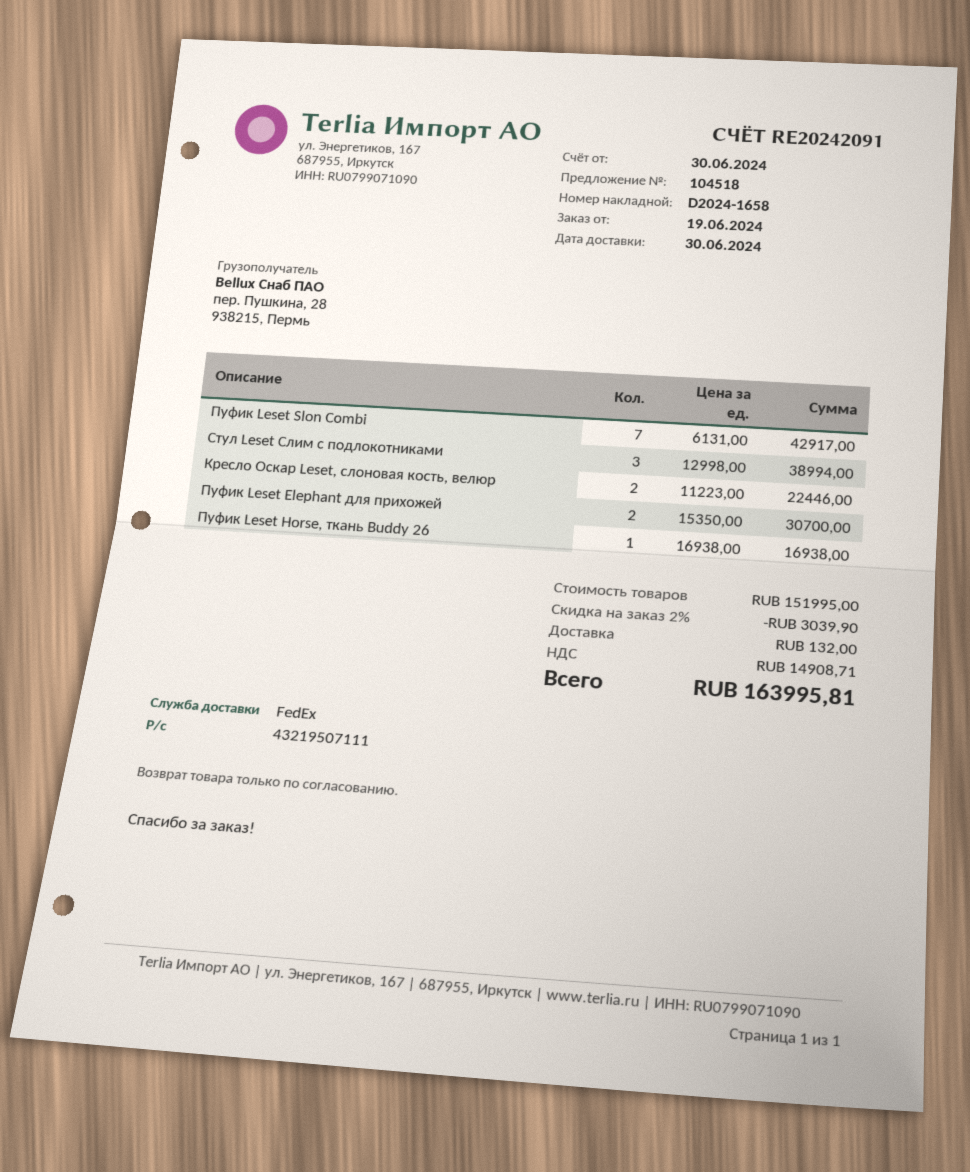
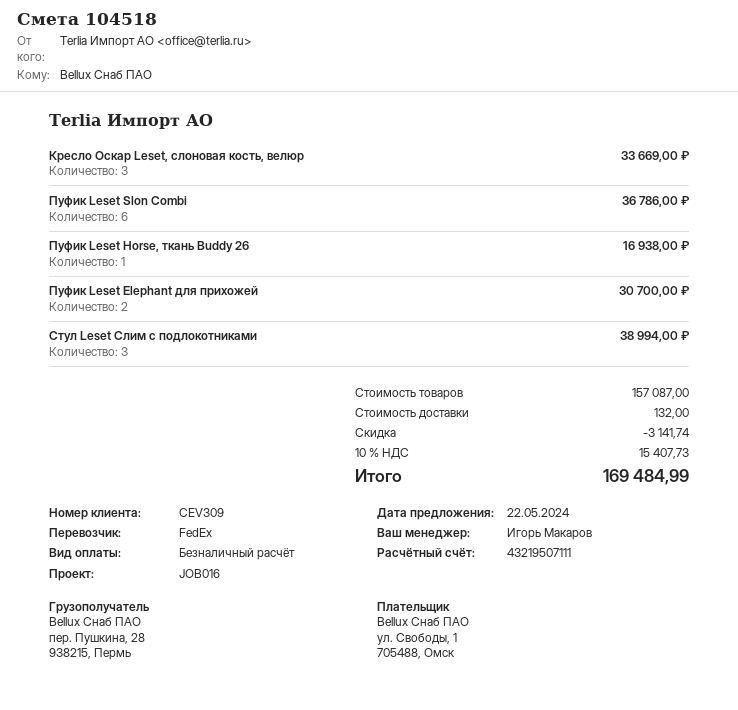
Пуфик Leset Slon Combi: 7 for 42917.00 -> 6 for 36786.00
Кресло Оскар Leset, слоновая кость, велюр: 2 for 22446.00 -> 3 for 33669.00
subtotal: 151995.00 -> 157087.00
discount: 3039.90 -> 3141.74
tax: 14908.71 -> 15407.73
total: 163995.81 -> 169484.99

